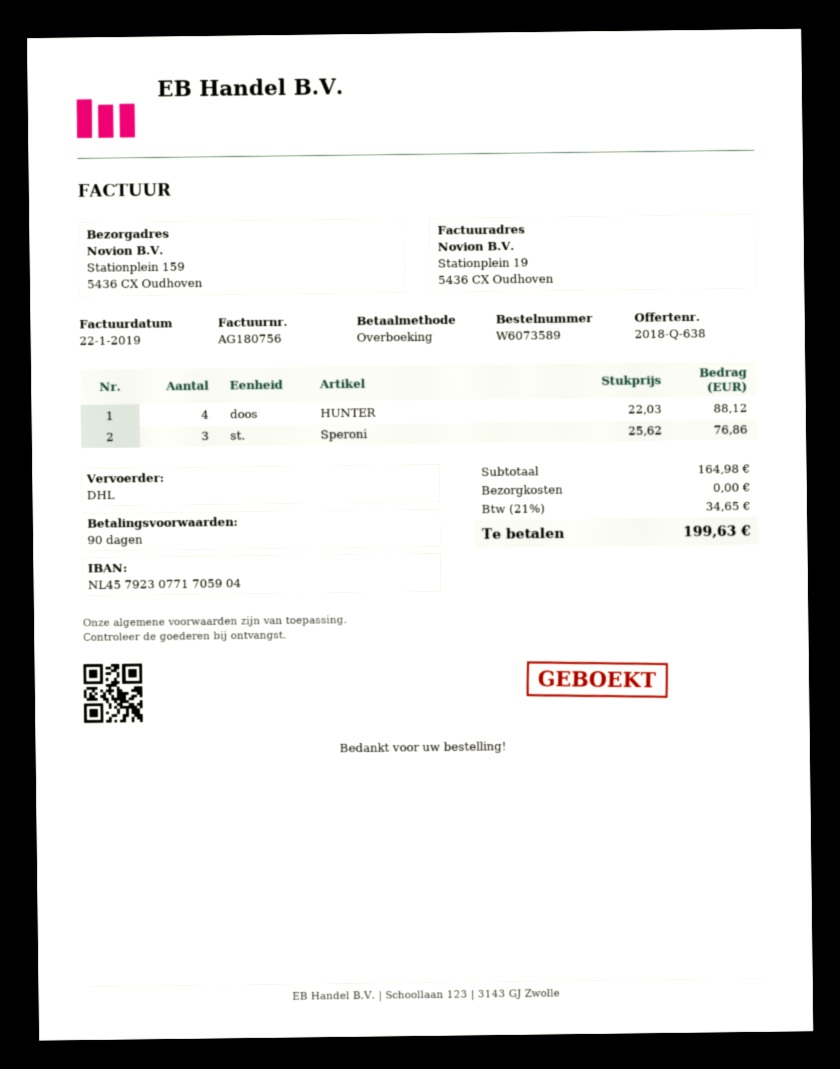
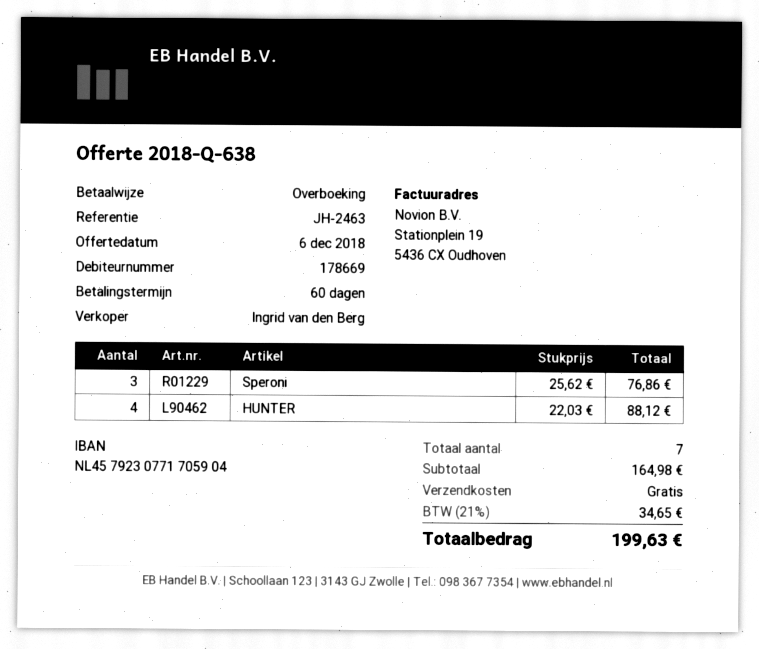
payment terms: 90 days -> 60 days

